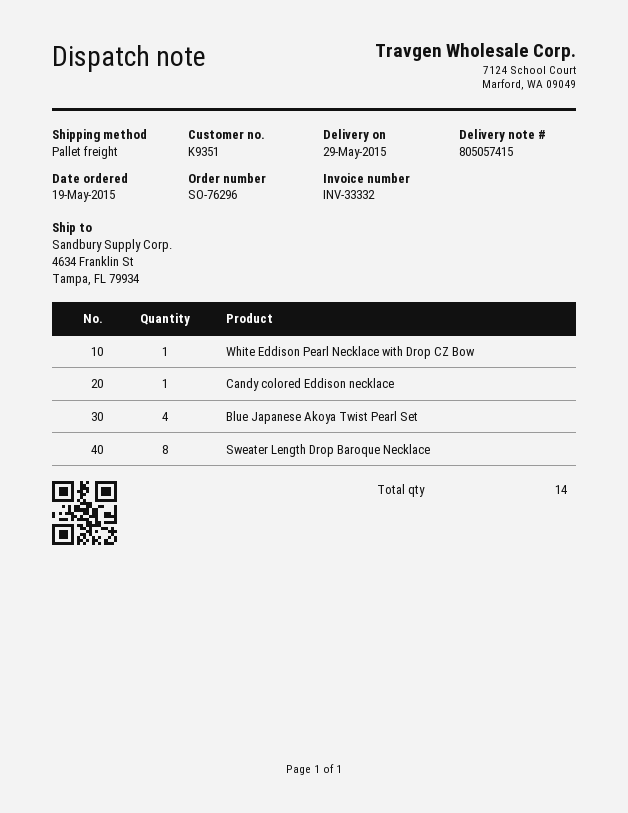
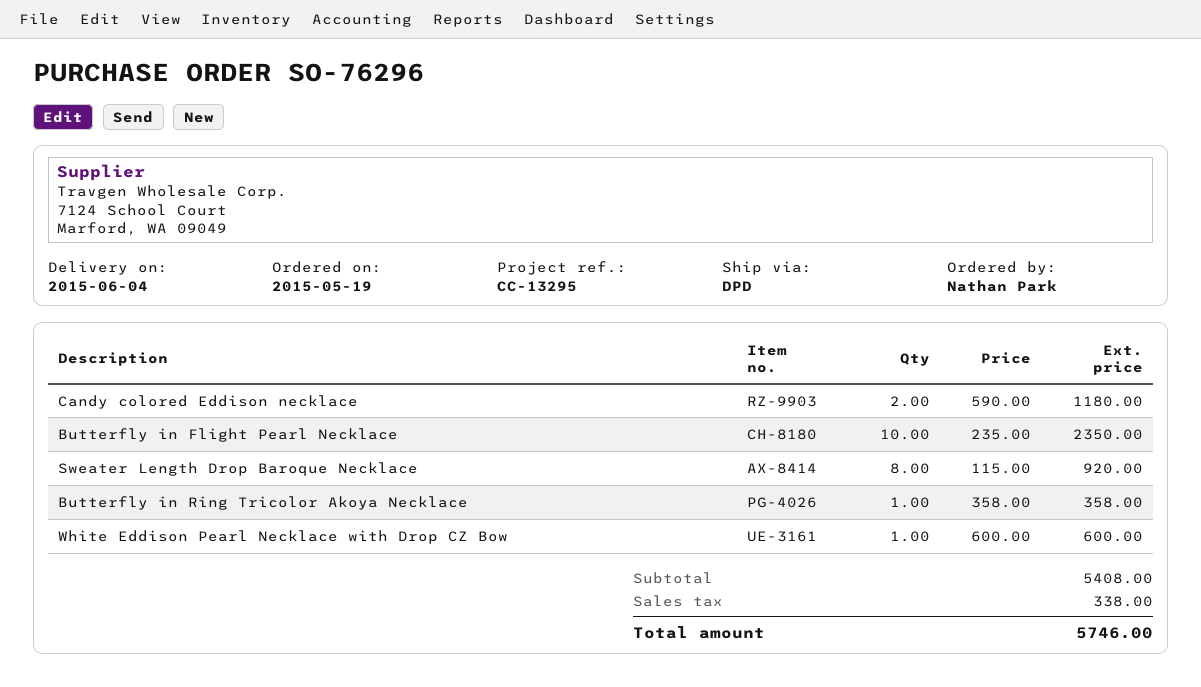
delivery date: 2015-05-29 -> 2015-06-04
shipping method: pallet freight -> DPD
Candy colored Eddison necklace: 1 -> 2
Blue Japanese Akoya Twist Pearl Set: 4 -> none
Butterfly in Flight Pearl Necklace: none -> 10
Butterfly in Ring Tricolor Akoya Necklace: none -> 1

